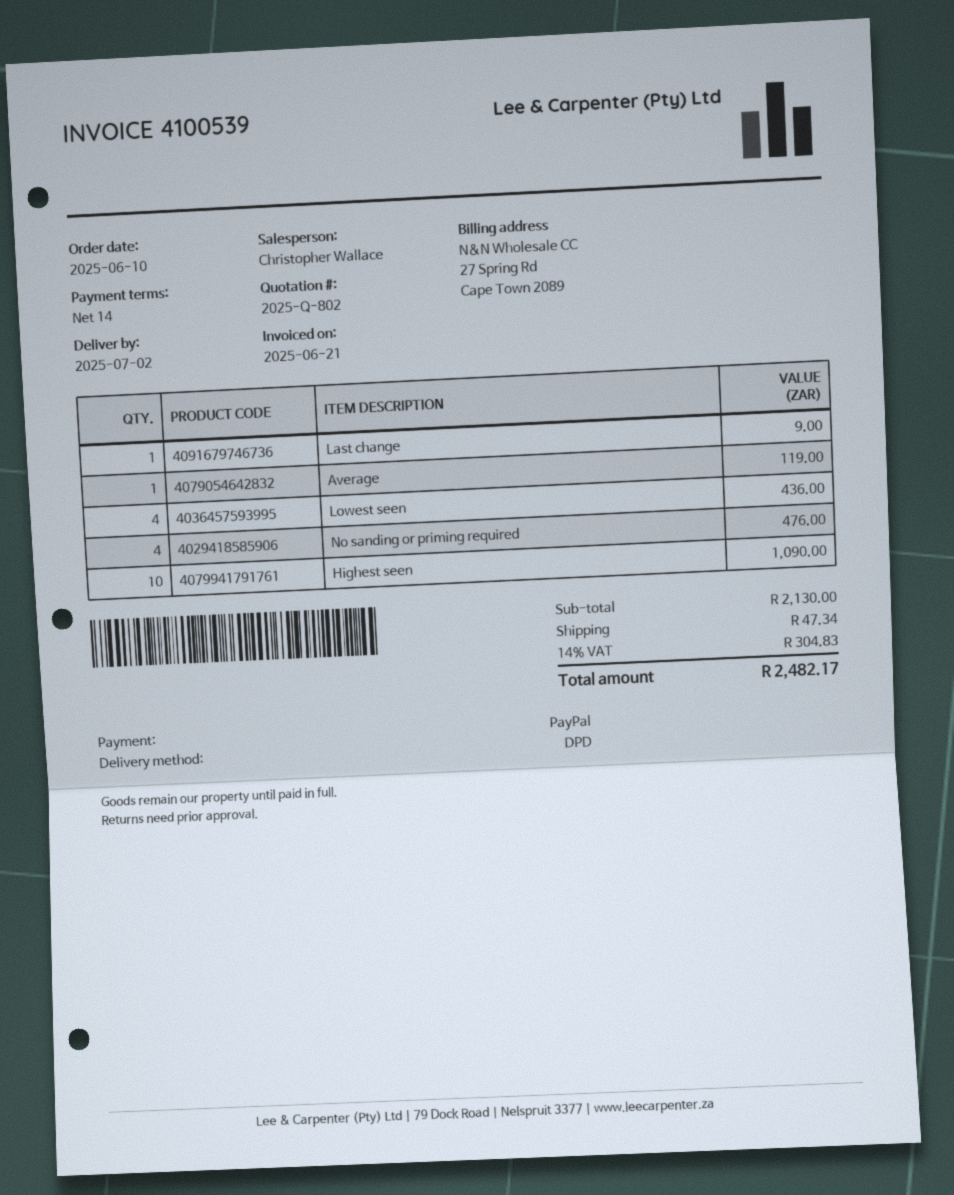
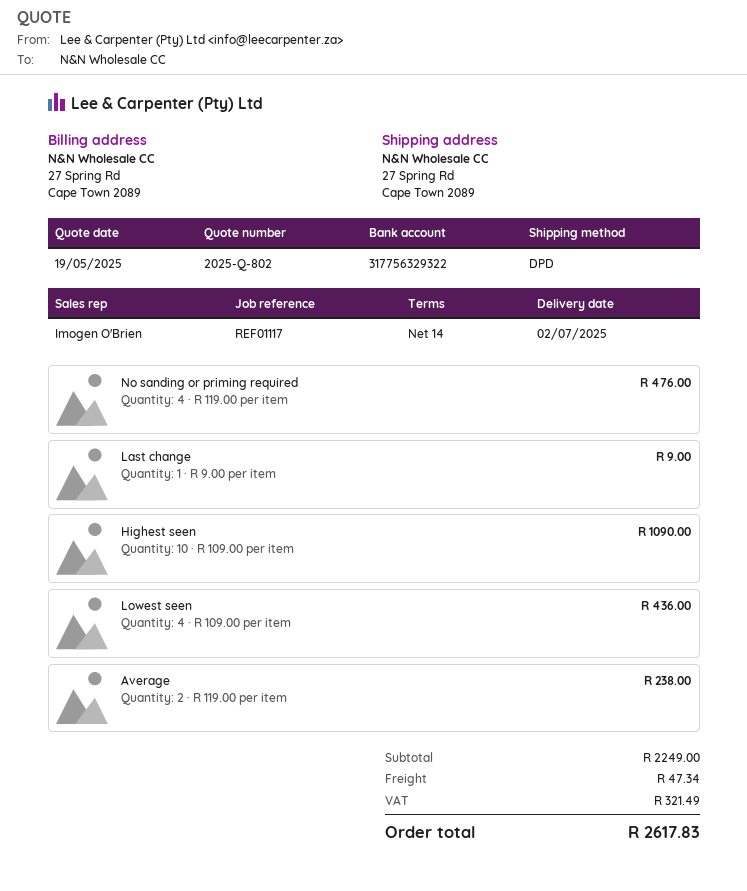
sales rep: Christopher Wallace -> Imogen O'Brien
Average: 1 for 119.00 -> 2 for 238.00
subtotal: 2130.00 -> 2249.00
tax: 304.83 -> 321.49
total: 2482.17 -> 2617.83

